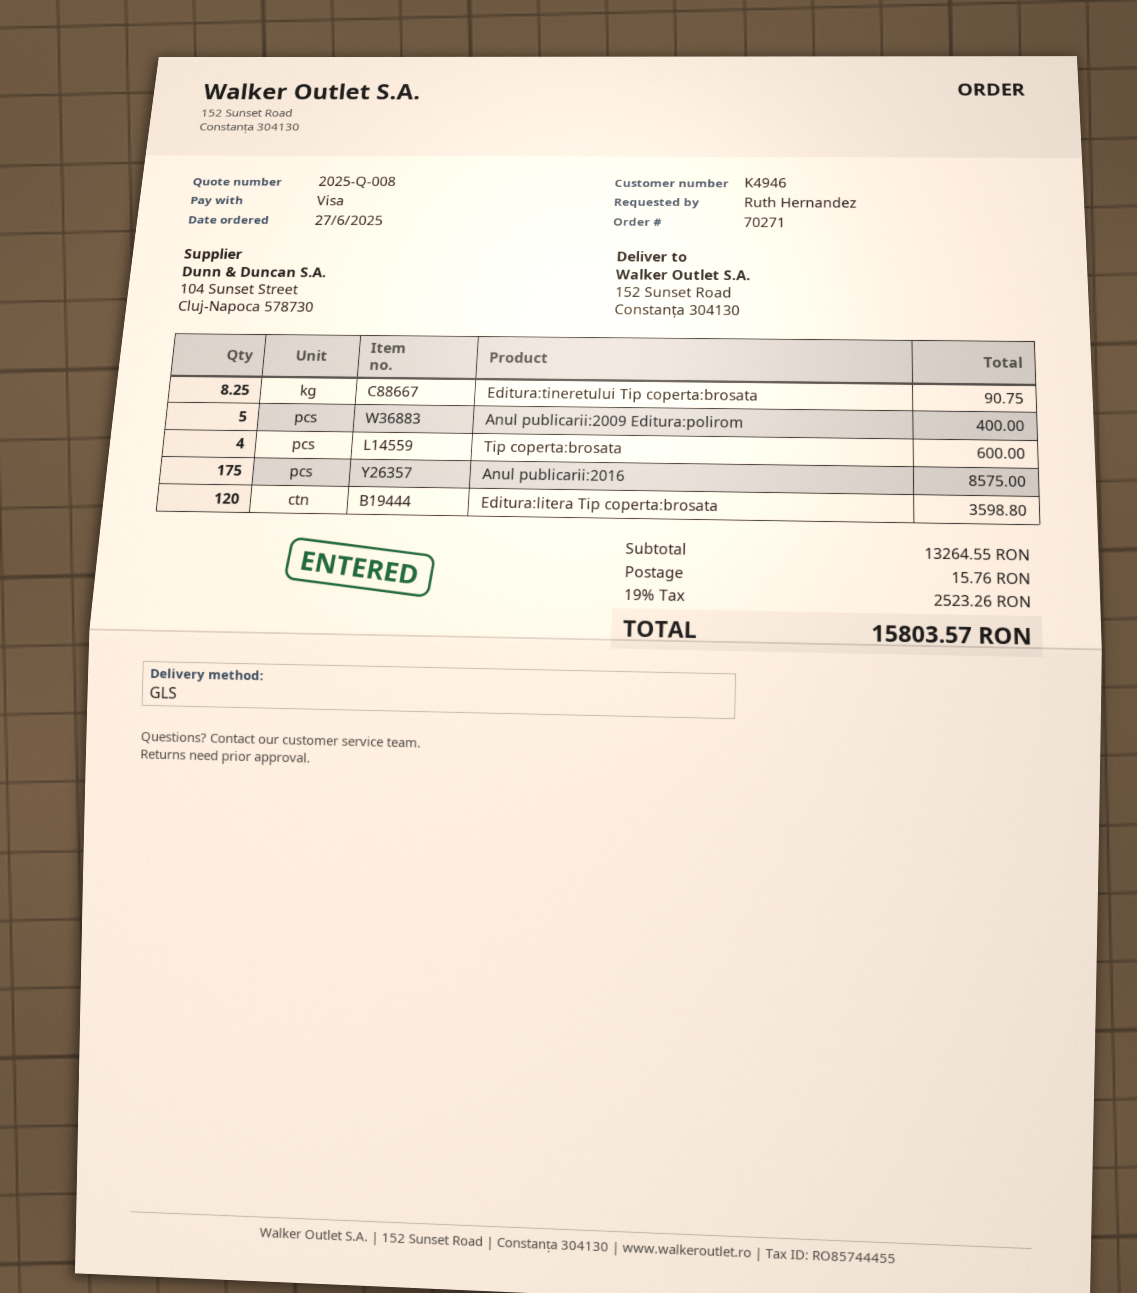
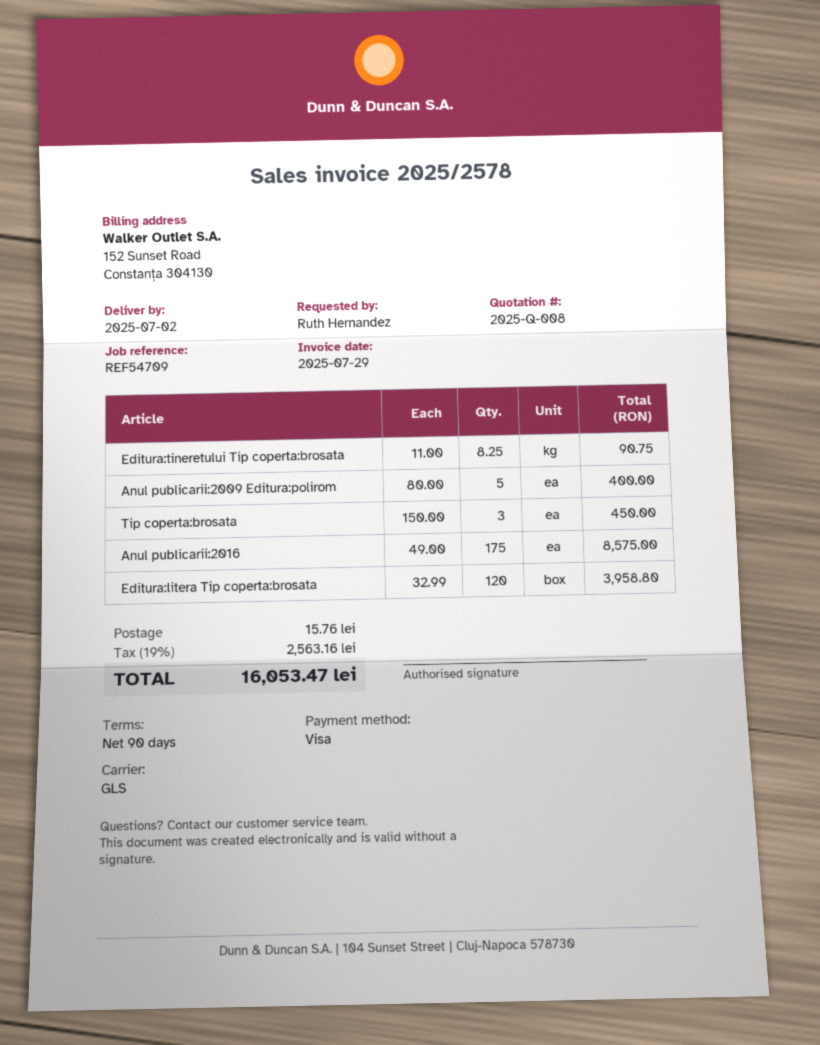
Tip coperta:brosata: 4 for 600.00 -> 3 for 450.00
Editura:litera Tip coperta:brosata: 120 for 3598.80 -> 120 for 3958.80
tax: 19% = 2523.26 -> 19% = 2563.16
total: 15803.57 -> 16053.47

